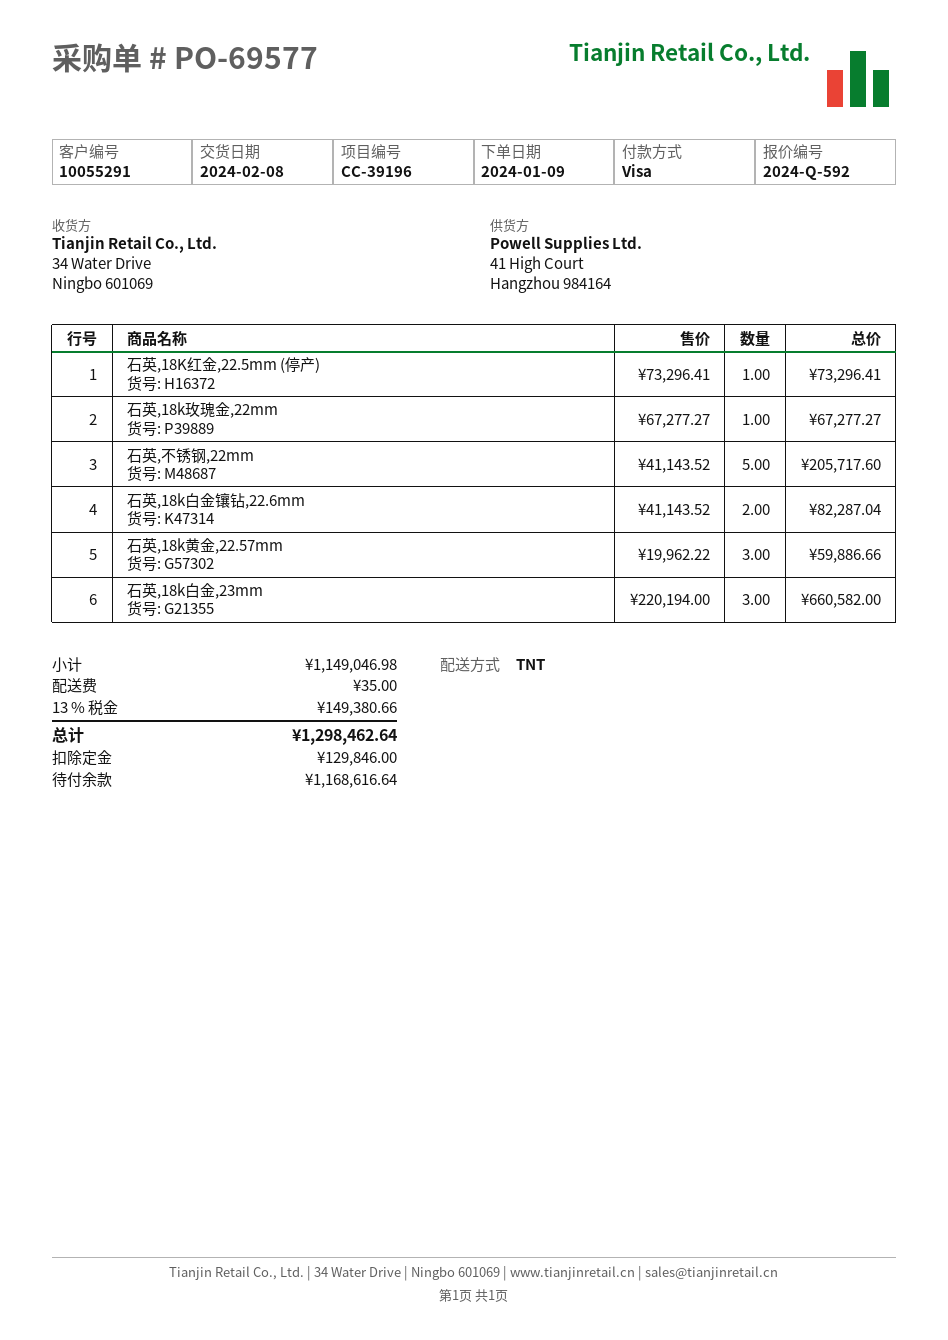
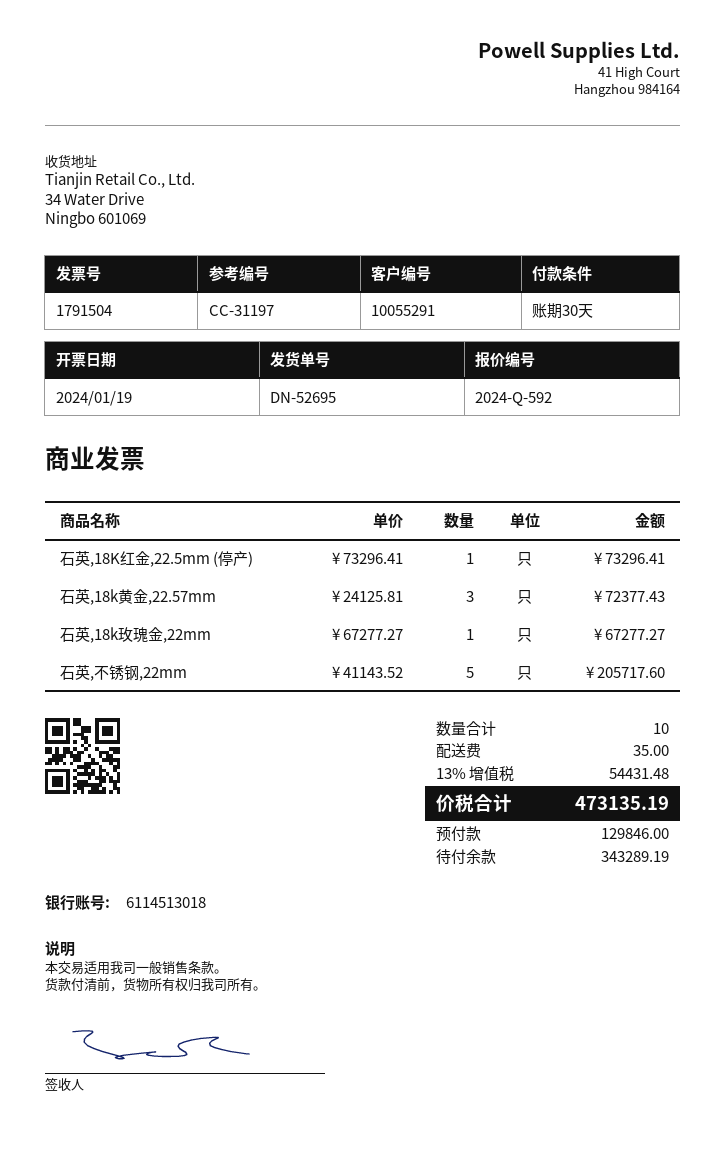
reference: CC-39196 -> CC-31197
石英,18k白金镶钻,22.6mm: 2 x 41143.52 = 82287.04 -> none
石英,18k黄金,22.57mm: 3 x 19962.22 = 59886.66 -> 3 x 24125.81 = 72377.43
石英,18k白金,23mm: 3 x 220194.00 = 660582.00 -> none
tax: 13% = 149380.66 -> 13% = 54431.48
total: 1298462.64 -> 473135.19
balance: 1168616.64 -> 343289.19

